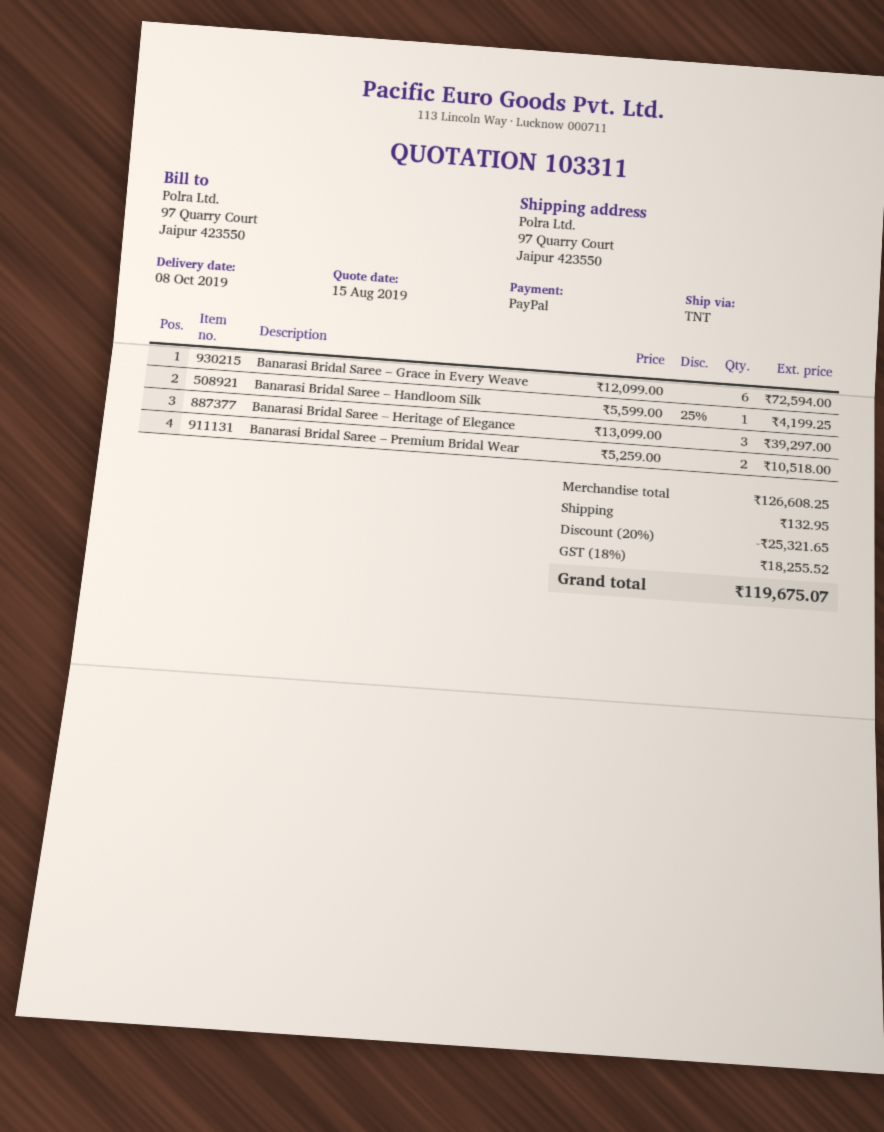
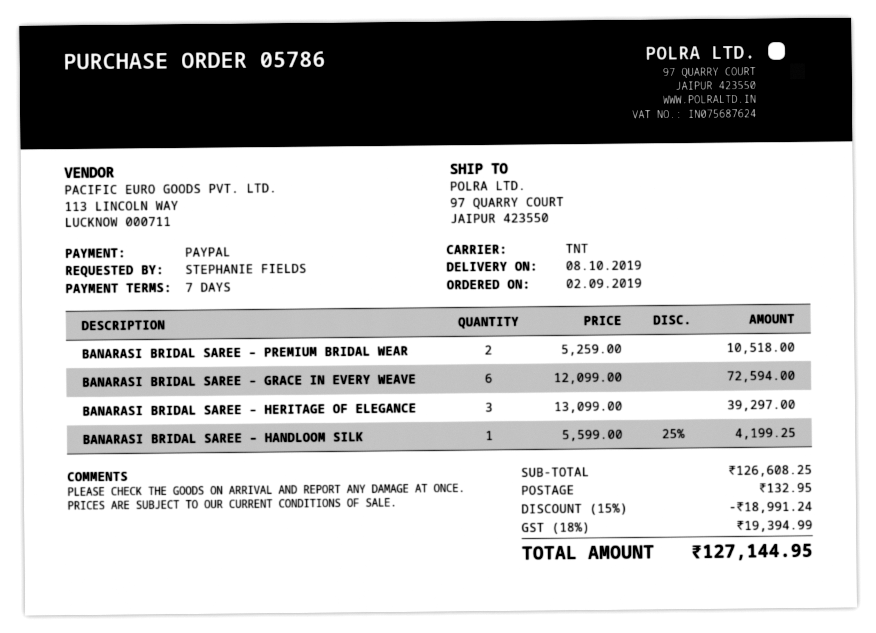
discount: 20% = 25321.65 -> 15% = 18991.24
tax: 18% = 18255.52 -> 18% = 19394.99
total: 119675.07 -> 127144.95

